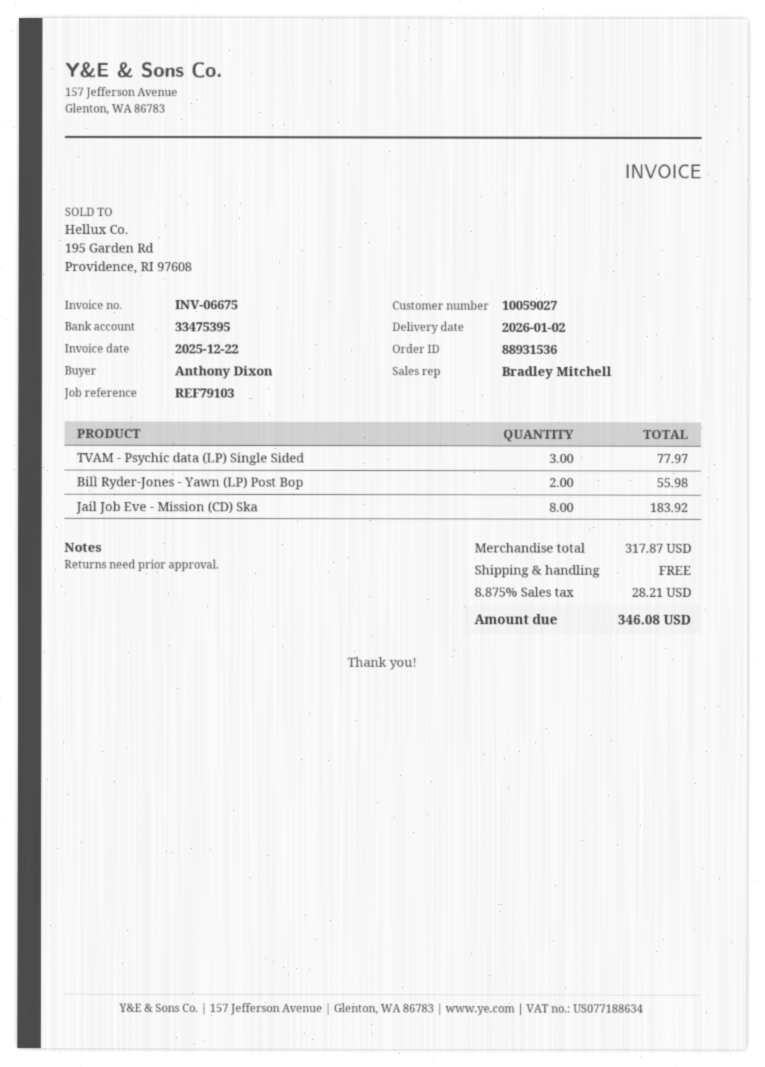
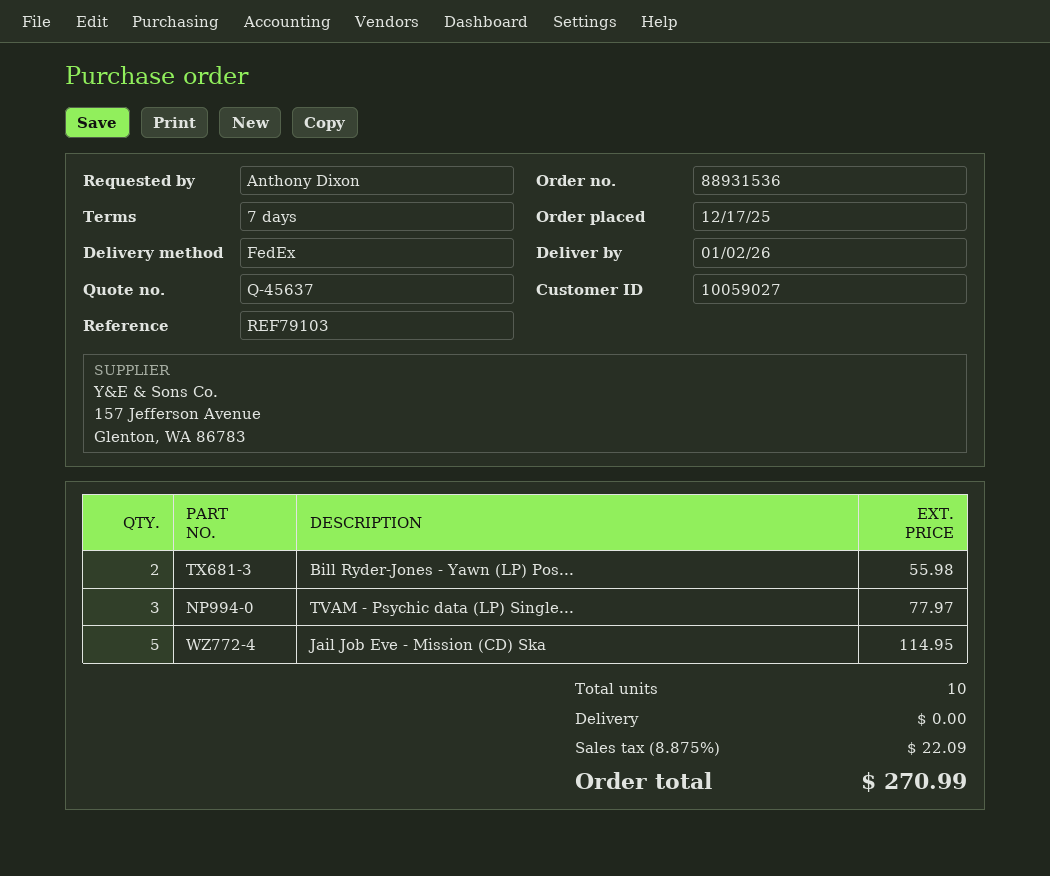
Jail Job Eve - Mission (CD) Ska: 8 for 183.92 -> 5 for 114.95
tax: 8.875% = 28.21 -> 8.875% = 22.09
total: 346.08 -> 270.99

